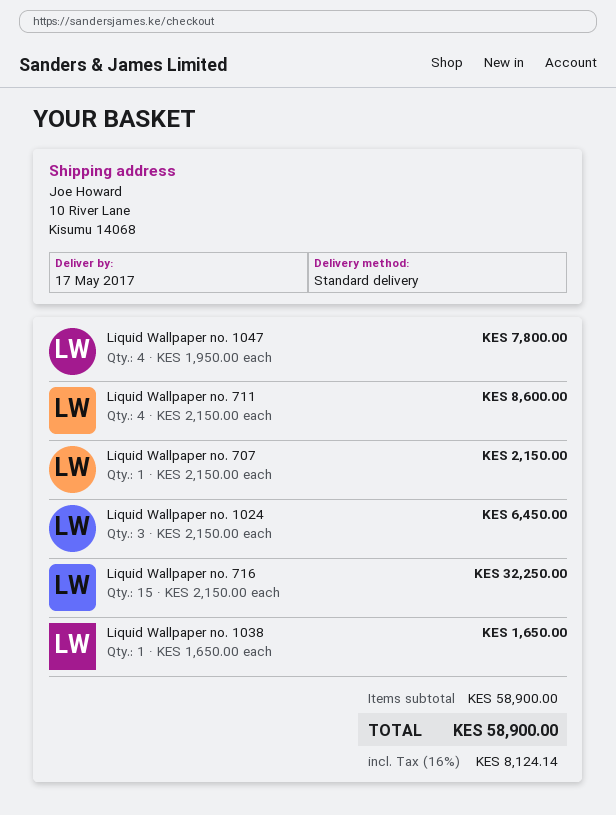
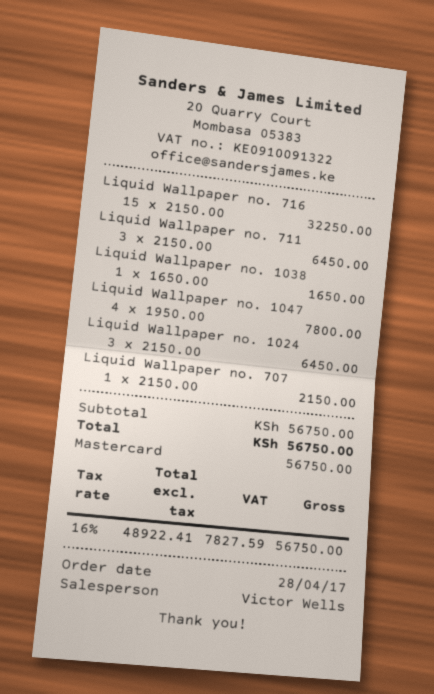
Liquid Wallpaper no. 711: 4 x 2150.00 = 8600.00 -> 3 x 2150.00 = 6450.00
subtotal: 58900.00 -> 56750.00
tax: 16% = 8124.14 -> 16% = 7827.59
total: 58900.00 -> 56750.00

